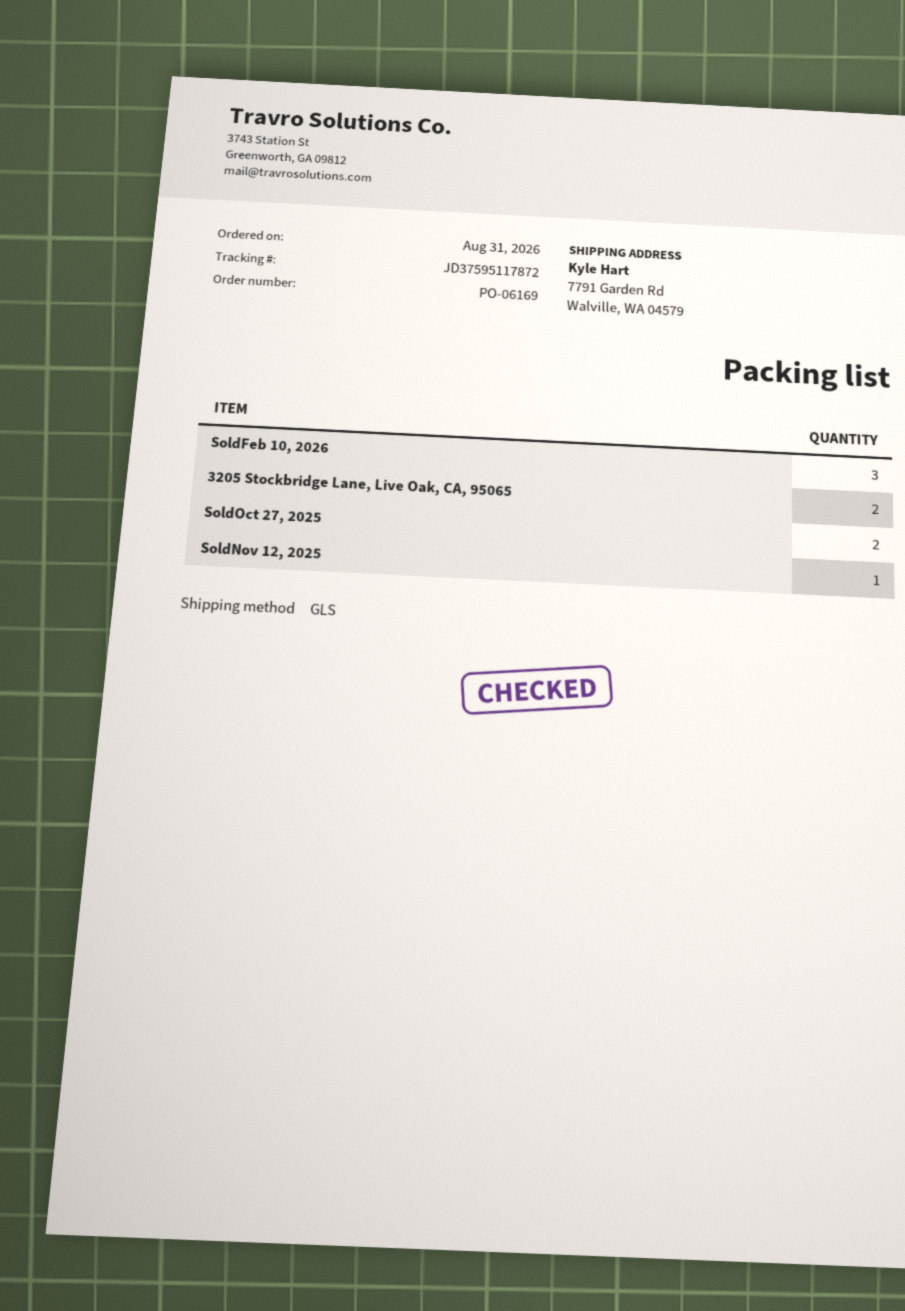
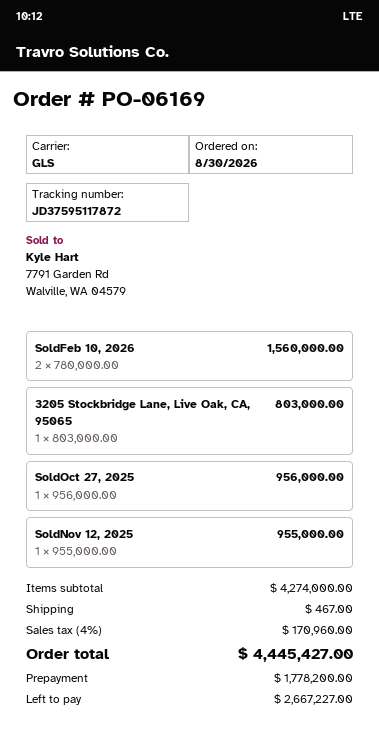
order date: 2026-08-31 -> 2026-08-30
SoldFeb 10, 2026: 3 -> 2
3205 Stockbridge Lane, Live Oak, CA, 95065: 2 -> 1
SoldOct 27, 2025: 2 -> 1

